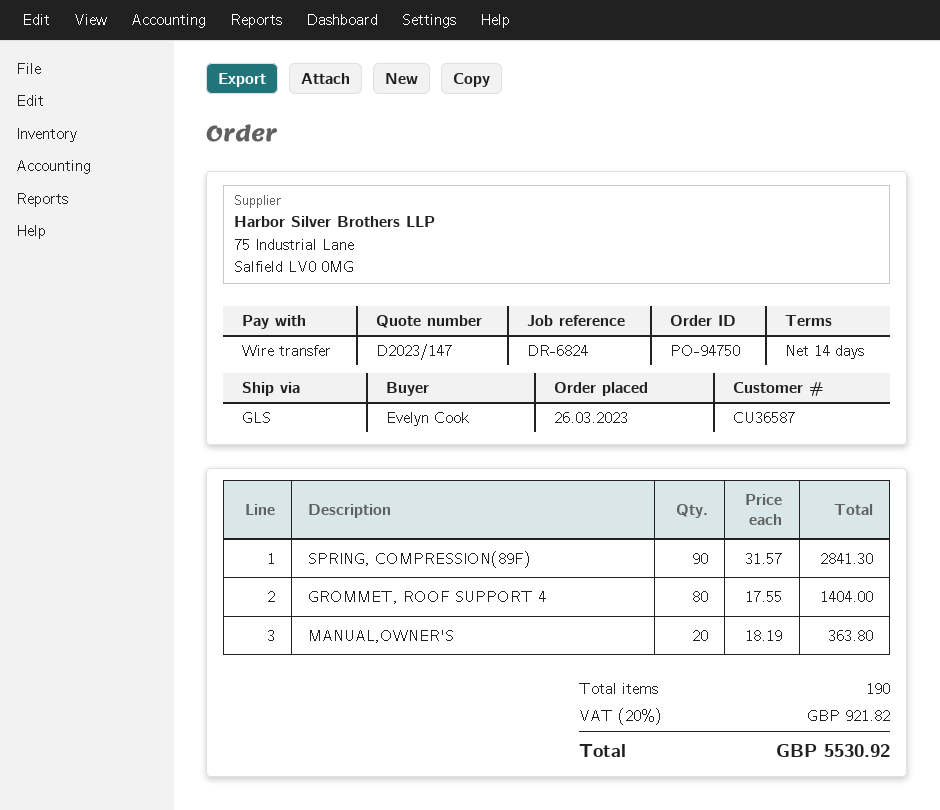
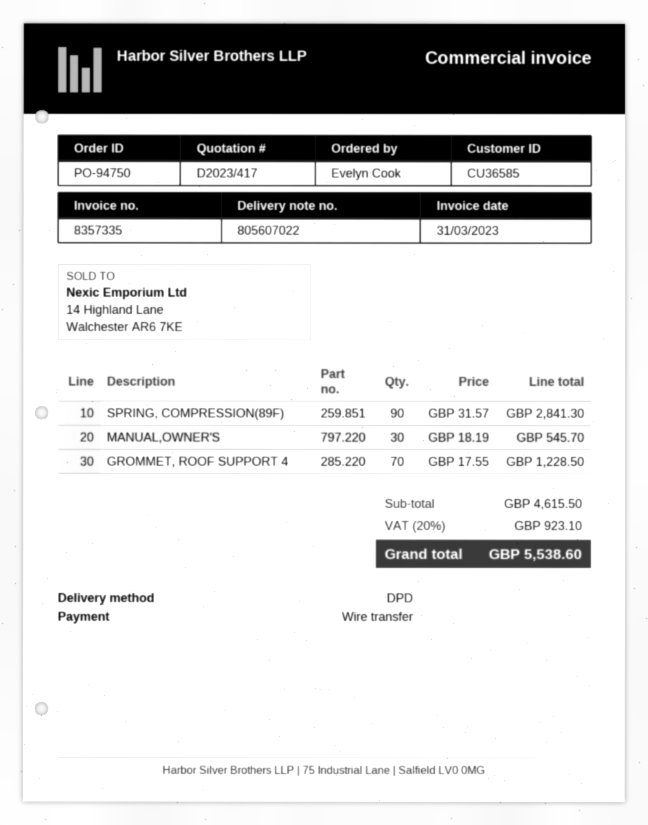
quote number: D2023/147 -> D2023/417
customer number: CU36587 -> CU36585
shipping method: GLS -> DPD
GROMMET, ROOF SUPPORT 4: 80 x 17.55 = 1404.00 -> 70 x 17.55 = 1228.50
MANUAL,OWNER'S: 20 x 18.19 = 363.80 -> 30 x 18.19 = 545.70
tax: 20% = 921.82 -> 20% = 923.10
total: 5530.92 -> 5538.60

